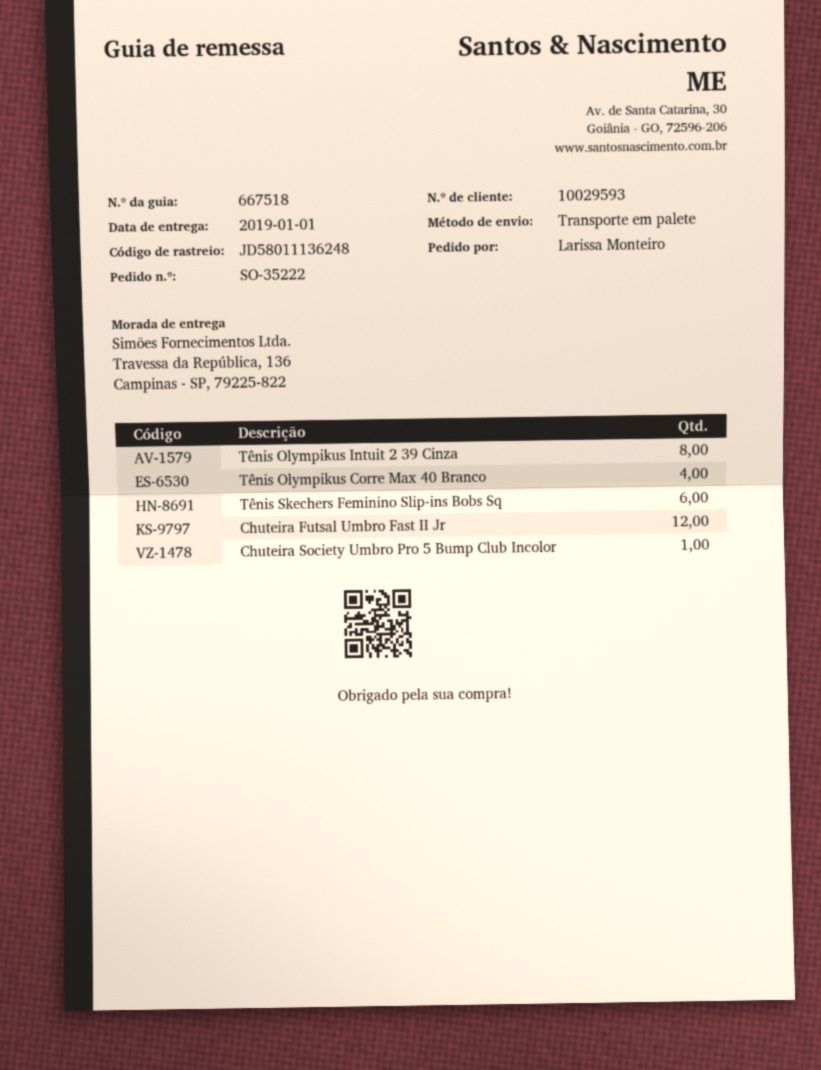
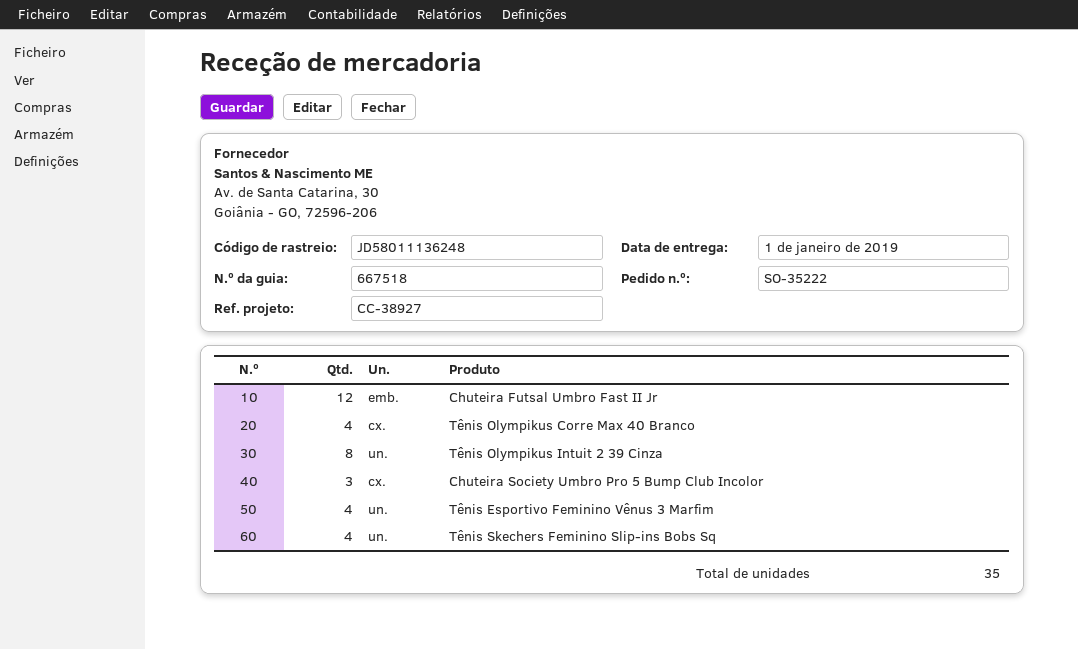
Tênis Skechers Feminino Slip-ins Bobs Sq: 6 -> 4
Chuteira Society Umbro Pro 5 Bump Club Incolor: 1 -> 3
Tênis Esportivo Feminino Vênus 3 Marfim: none -> 4

